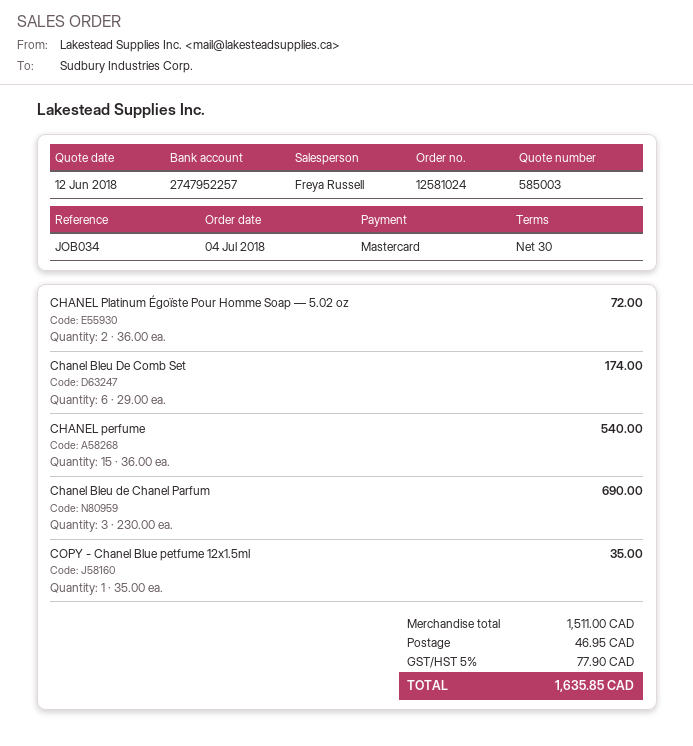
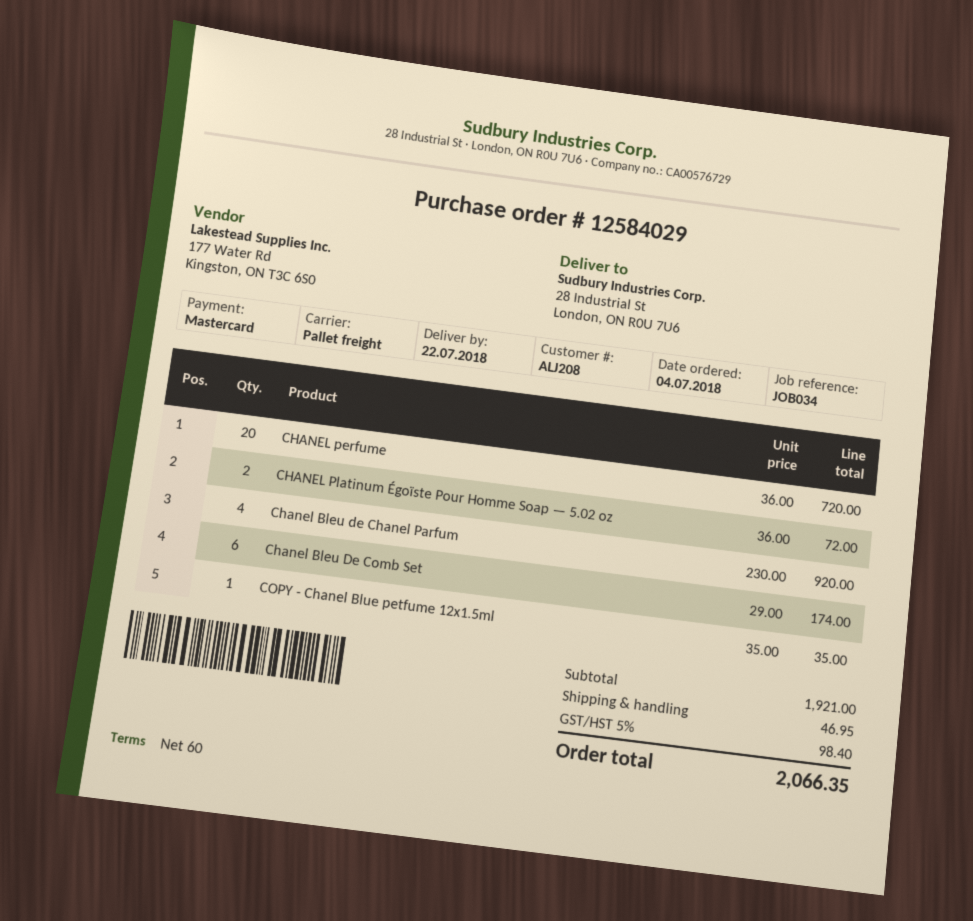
order number: 12581024 -> 12584029
payment terms: 30 days -> 60 days
CHANEL perfume: 15 x 36.00 = 540.00 -> 20 x 36.00 = 720.00
Chanel Bleu de Chanel Parfum: 3 x 230.00 = 690.00 -> 4 x 230.00 = 920.00
subtotal: 1511.00 -> 1921.00
tax: 5% = 77.90 -> 5% = 98.40
total: 1635.85 -> 2066.35

